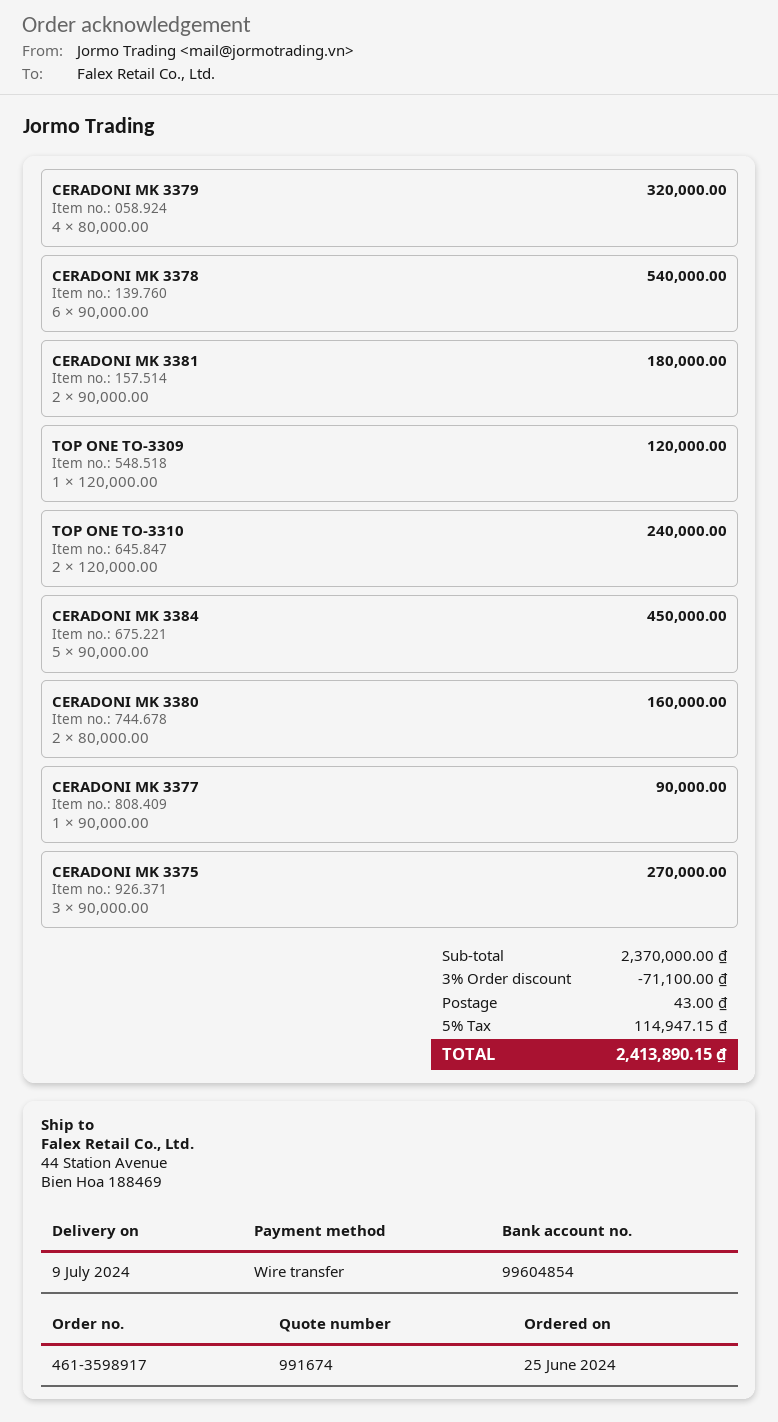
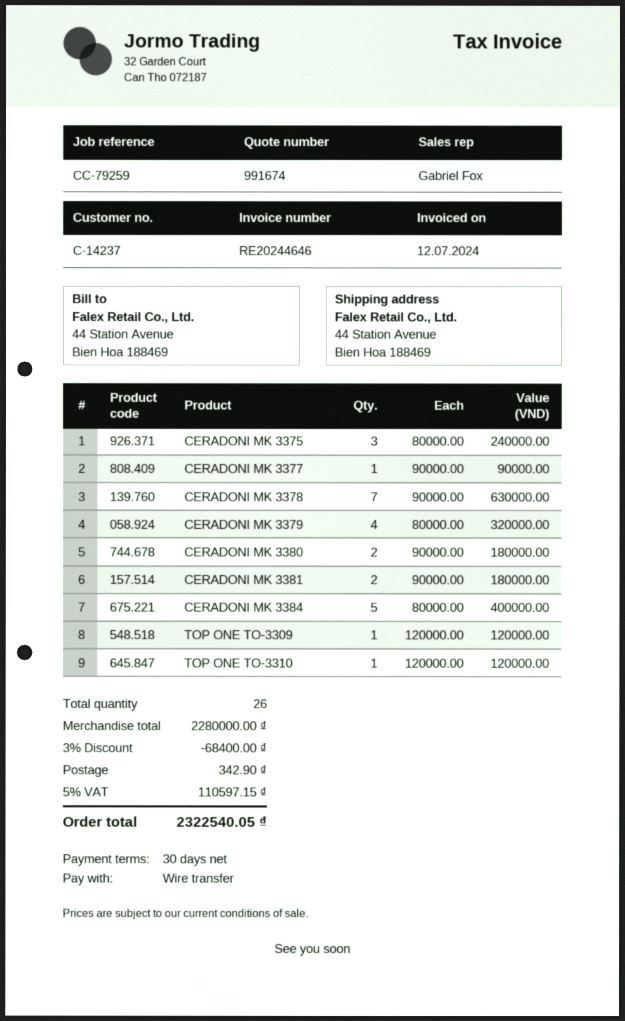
CERADONI MK 3378: 6 x 90000.00 = 540000.00 -> 7 x 90000.00 = 630000.00
TOP ONE TO-3310: 2 x 120000.00 = 240000.00 -> 1 x 120000.00 = 120000.00
CERADONI MK 3384: 5 x 90000.00 = 450000.00 -> 5 x 80000.00 = 400000.00
CERADONI MK 3380: 2 x 80000.00 = 160000.00 -> 2 x 90000.00 = 180000.00
CERADONI MK 3375: 3 x 90000.00 = 270000.00 -> 3 x 80000.00 = 240000.00
subtotal: 2370000.00 -> 2280000.00
discount: 3% = 71100.00 -> 3% = 68400.00
shipping: 43.00 -> 342.90
tax: 5% = 114947.15 -> 5% = 110597.15
total: 2413890.15 -> 2322540.05

